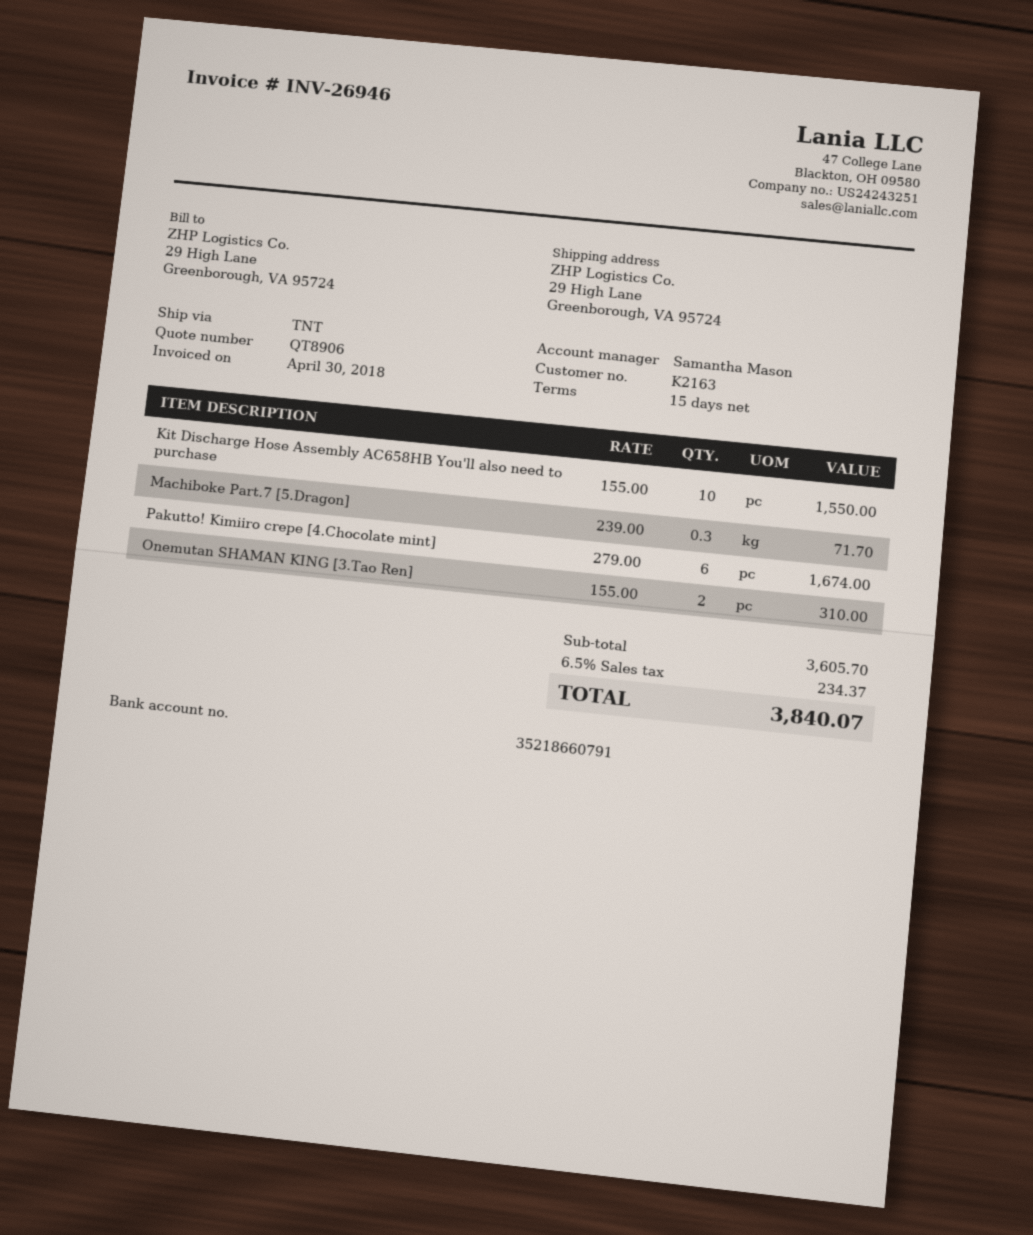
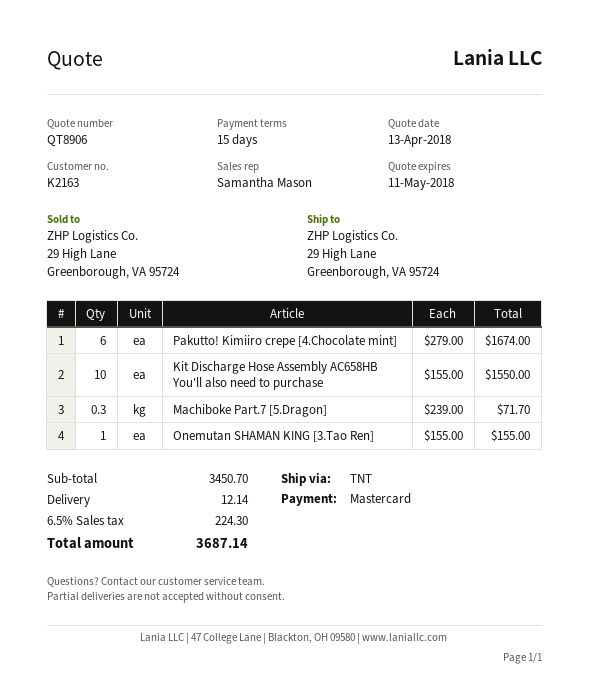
Onemutan SHAMAN KING [3.Tao Ren]: 2 x 155.00 = 310.00 -> 1 x 155.00 = 155.00
subtotal: 3605.70 -> 3450.70
shipping: none -> 12.14
tax: 6.5% = 234.37 -> 6.5% = 224.30
total: 3840.07 -> 3687.14

